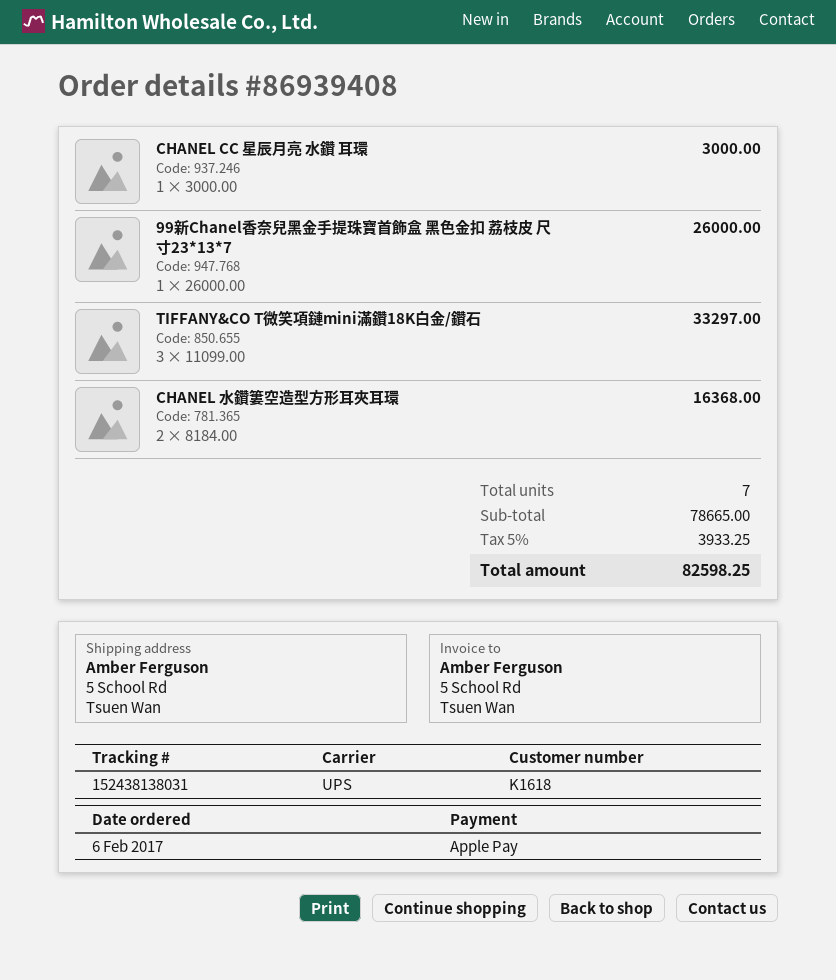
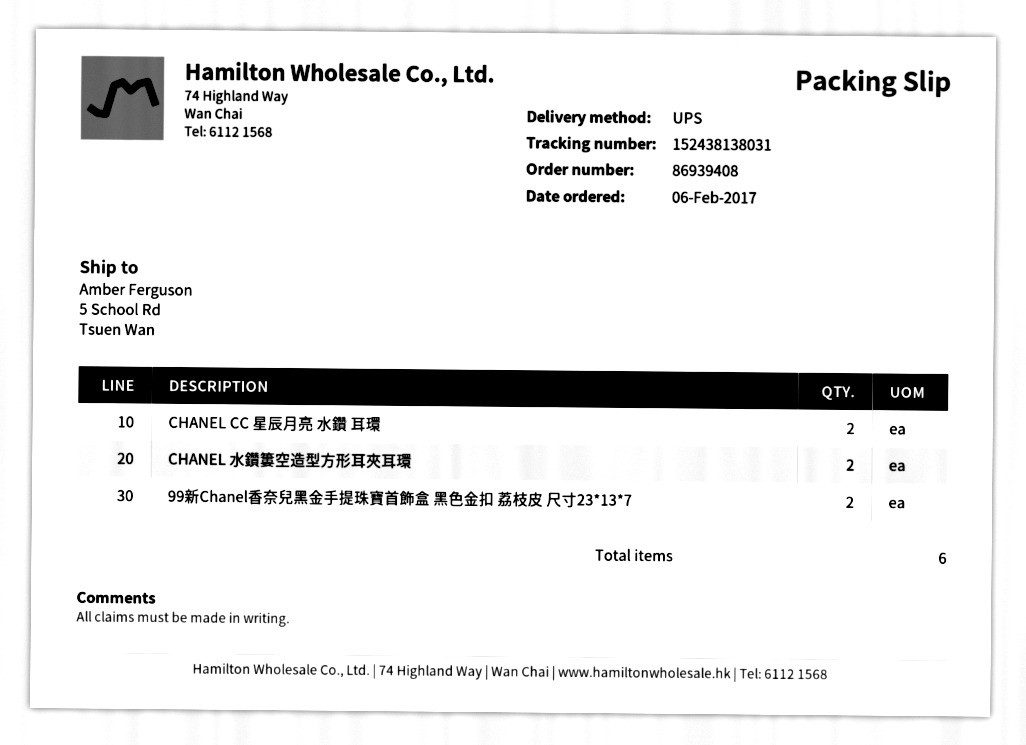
CHANEL CC 星辰月亮 水鑽 耳環: 1 -> 2
99新Chanel香奈兒黑金手提珠寶首飾盒 黑色金扣 荔枝皮 尺寸23*13*7: 1 -> 2
TIFFANY&CO T微笑項鏈mini滿鑽18K白金/鑽石: 3 -> none
total quantity: 7 -> 6

